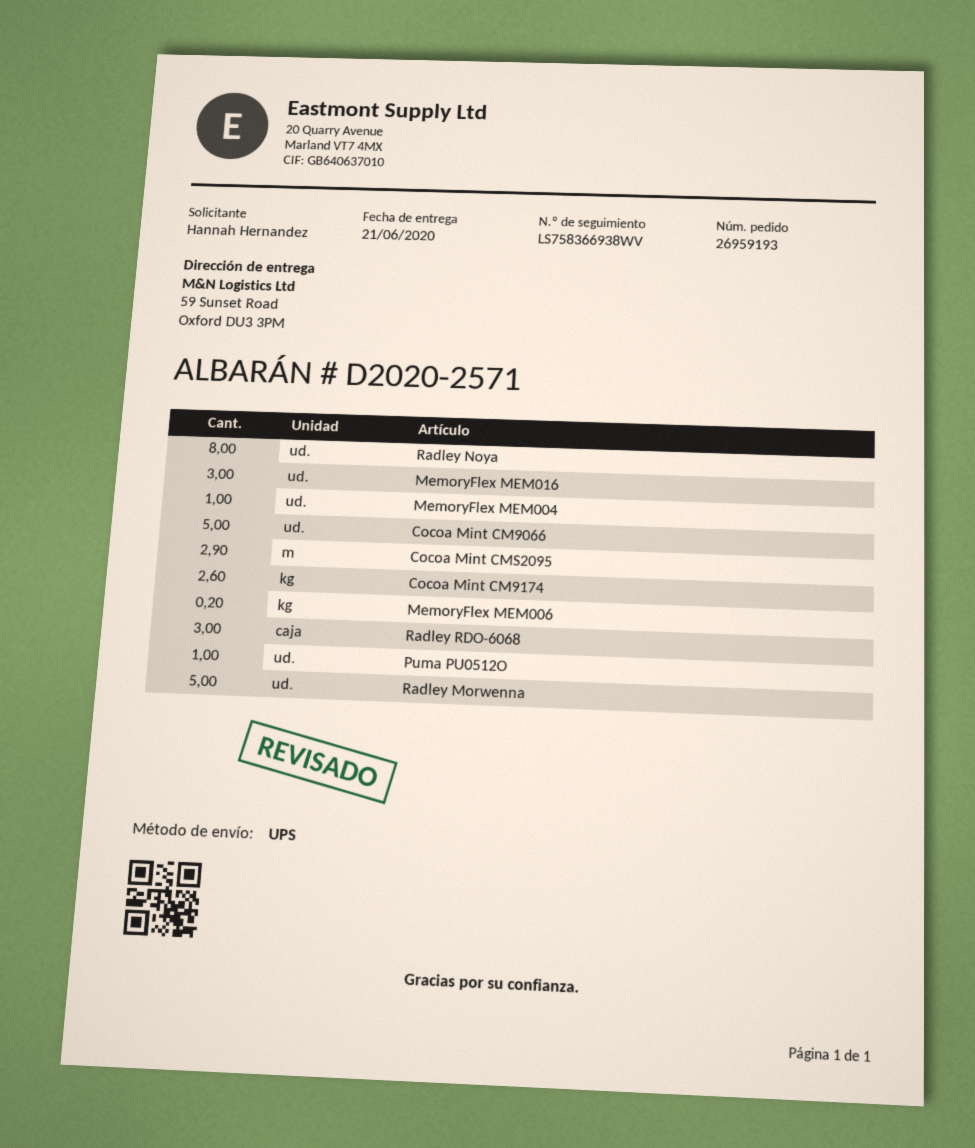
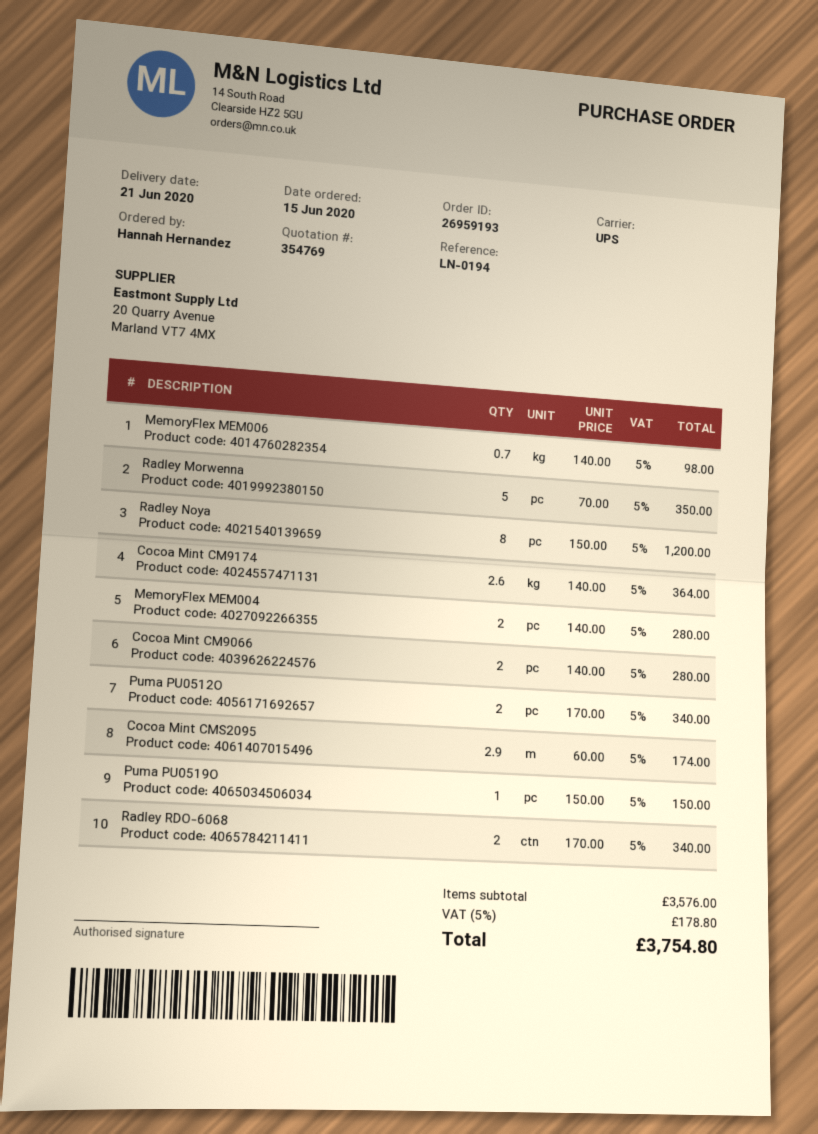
MemoryFlex MEM016: 3 -> none
MemoryFlex MEM004: 1 -> 2
Cocoa Mint CM9066: 5 -> 2
MemoryFlex MEM006: 0.2 -> 0.7
Radley RDO-6068: 3 -> 2
Puma PU0512O: 1 -> 2
Puma PU0519O: none -> 1

